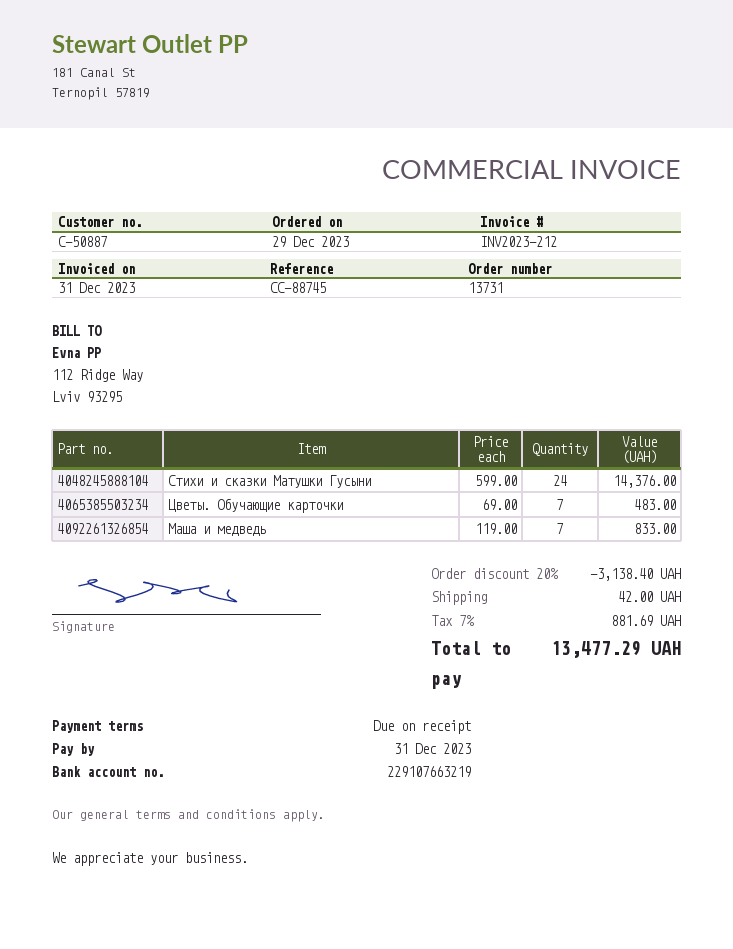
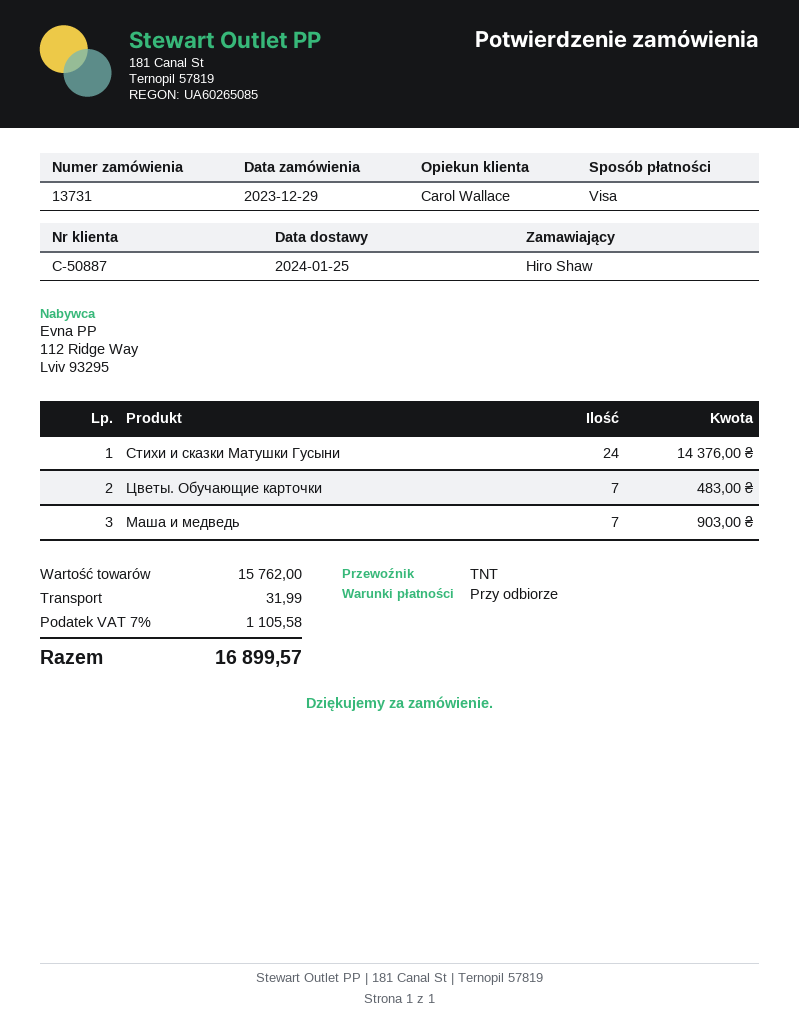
Маша и медведь: 7 for 833.00 -> 7 for 903.00
discount: 20% = 3138.40 -> none
shipping: 42.00 -> 31.99
tax: 7% = 881.69 -> 7% = 1105.58
total: 13477.29 -> 16899.57

